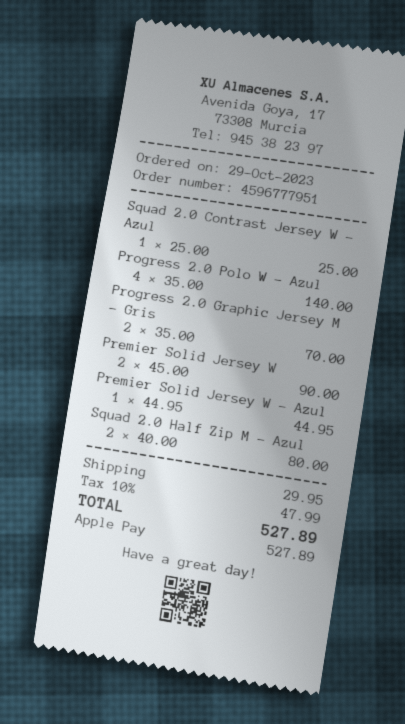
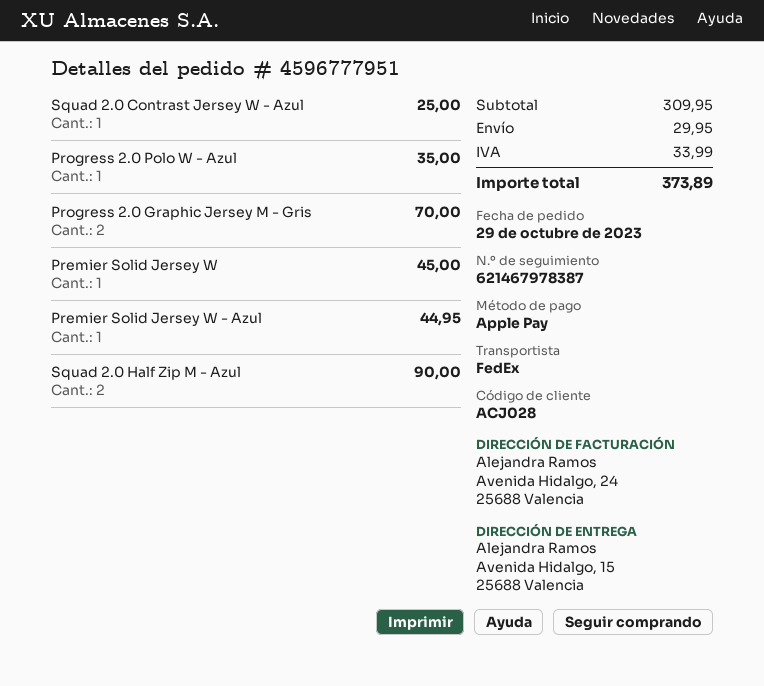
Progress 2.0 Polo W - Azul: 4 for 140.00 -> 1 for 35.00
Premier Solid Jersey W: 2 for 90.00 -> 1 for 45.00
Squad 2.0 Half Zip M - Azul: 2 for 80.00 -> 2 for 90.00
tax: 47.99 -> 33.99
total: 527.89 -> 373.89

